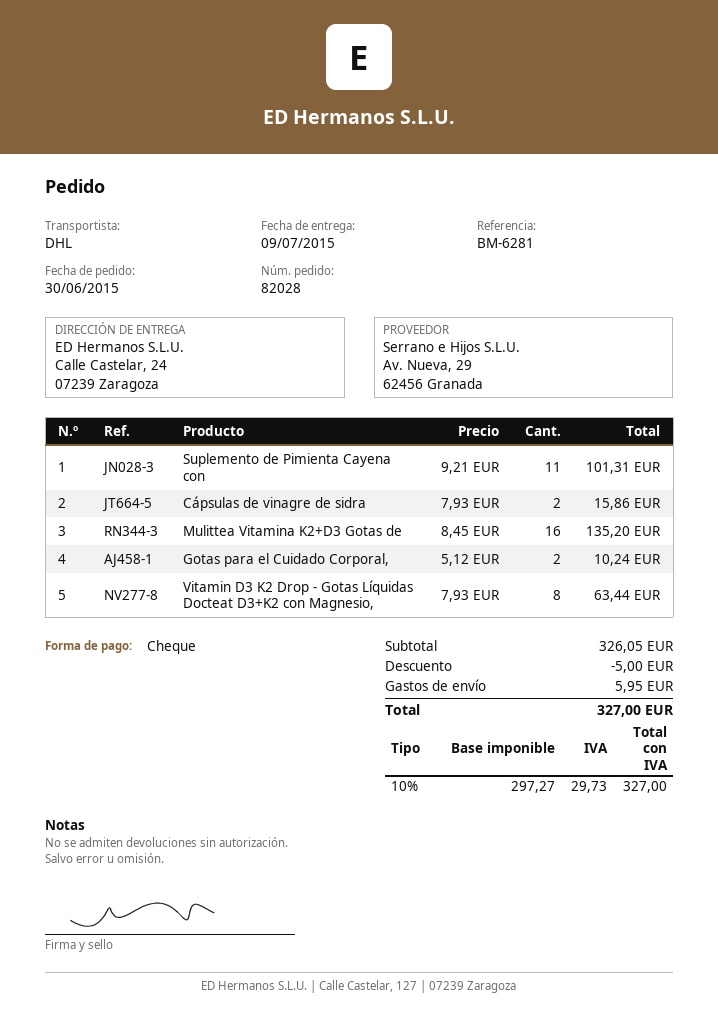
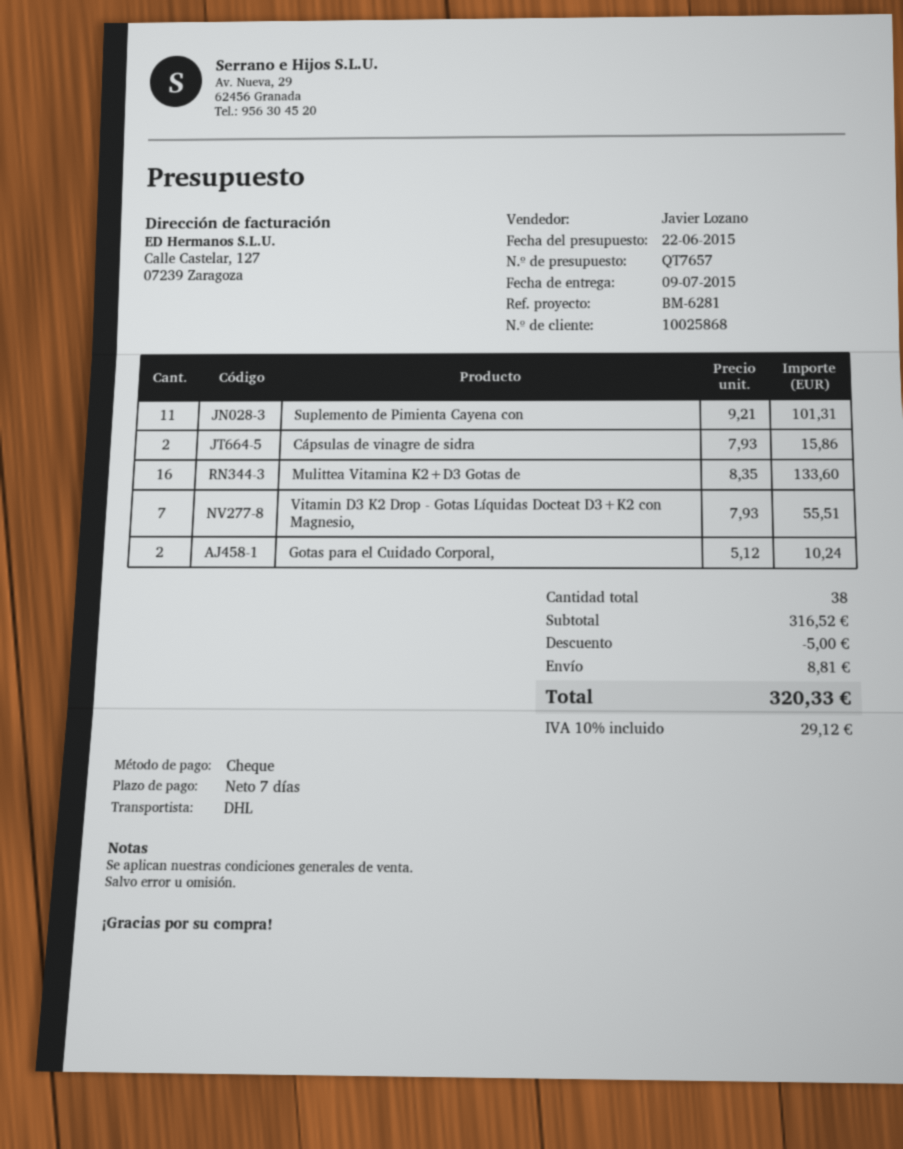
Mulittea Vitamina K2+D3 Gotas de: 16 x 8.45 = 135.20 -> 16 x 8.35 = 133.60
Vitamin D3 K2 Drop - Gotas Líquidas Docteat D3+K2 con Magnesio,: 8 x 7.93 = 63.44 -> 7 x 7.93 = 55.51
subtotal: 326.05 -> 316.52
shipping: 5.95 -> 8.81
tax: 10% = 29.73 -> 10% = 29.12
total: 327.00 -> 320.33

